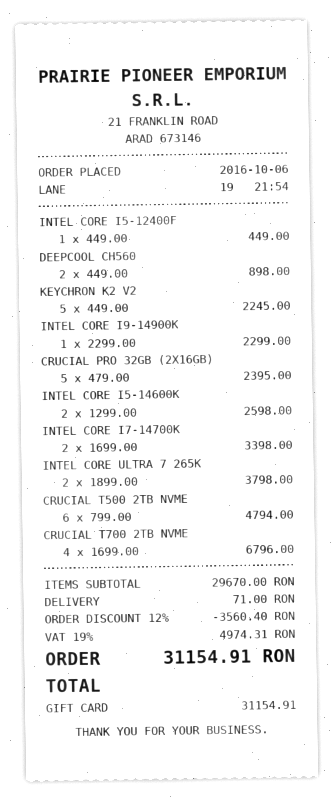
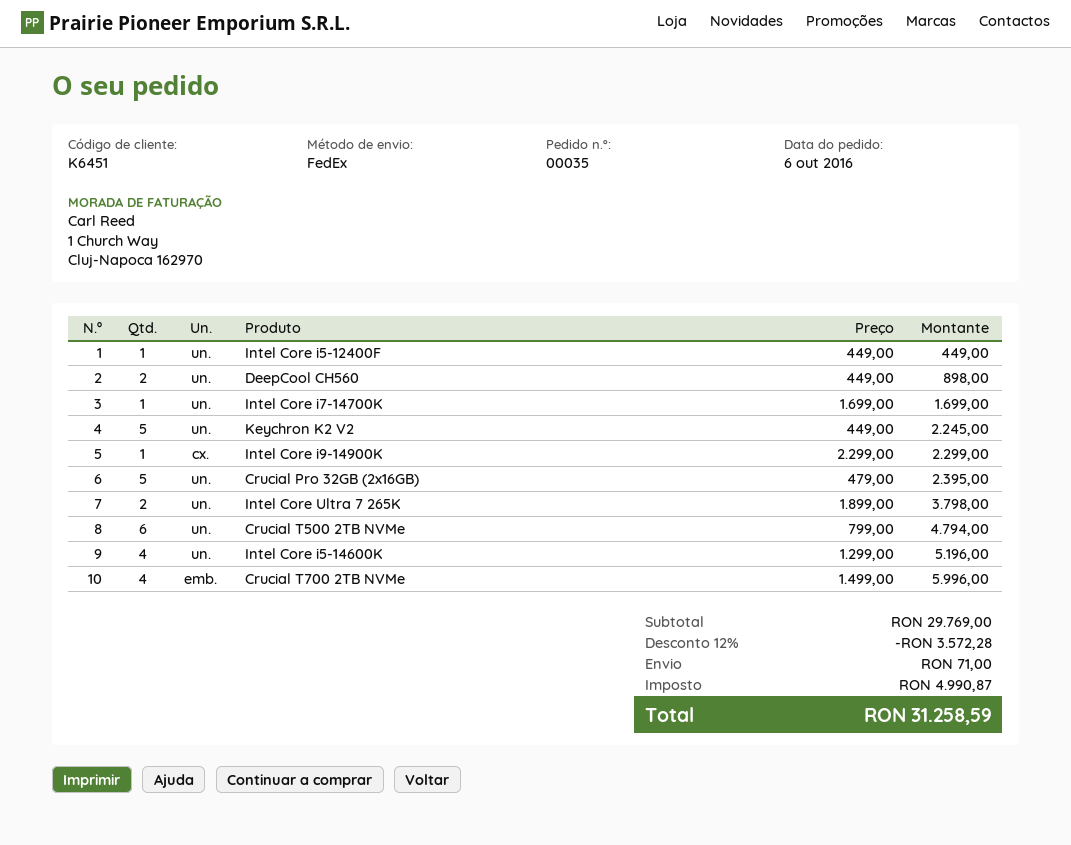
INTEL CORE I5-14600K: 2 x 1299.00 = 2598.00 -> 4 x 1299.00 = 5196.00
INTEL CORE I7-14700K: 2 x 1699.00 = 3398.00 -> 1 x 1699.00 = 1699.00
CRUCIAL T700 2TB NVME: 4 x 1699.00 = 6796.00 -> 4 x 1499.00 = 5996.00
subtotal: 29670.00 -> 29769.00
discount: 12% = 3560.40 -> 12% = 3572.28
tax: 4974.31 -> 4990.87
total: 31154.91 -> 31258.59

